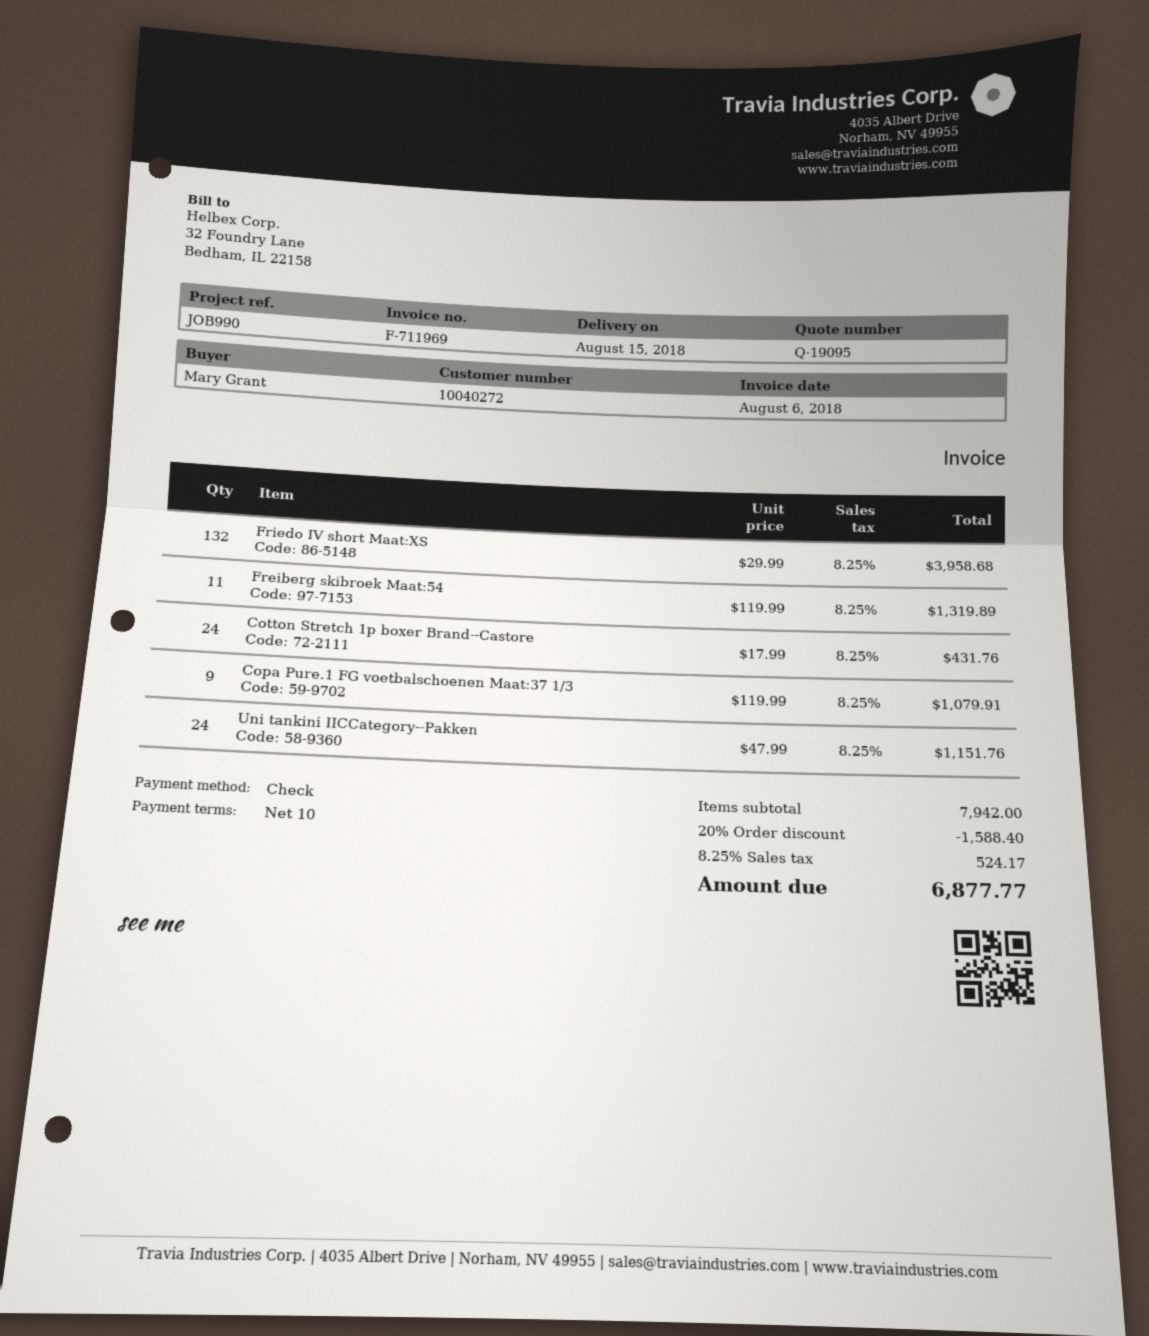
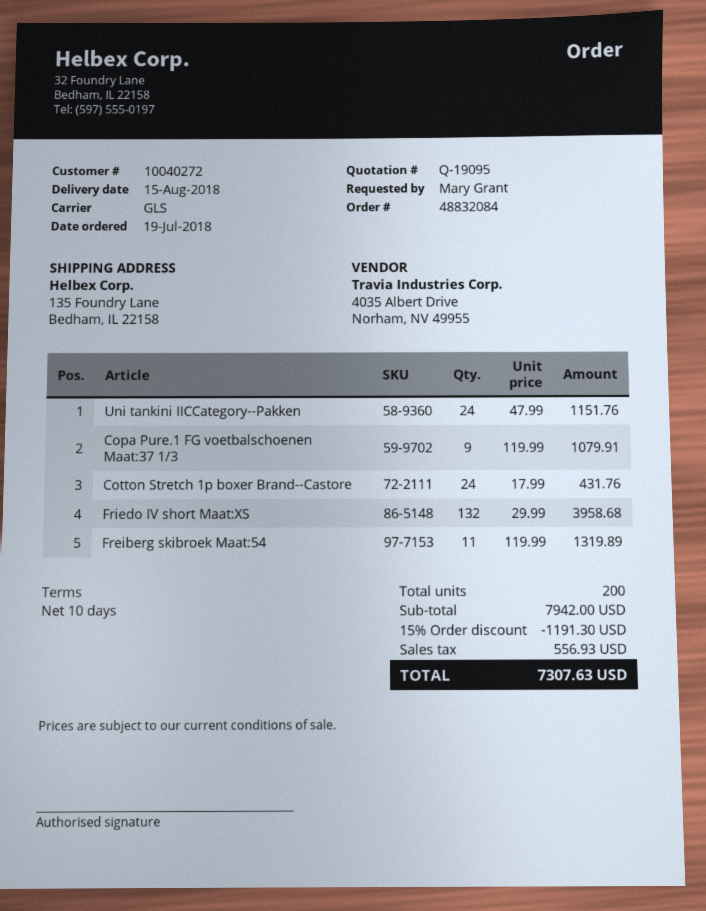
discount: 20% = 1588.40 -> 15% = 1191.30
tax: 524.17 -> 556.93
total: 6877.77 -> 7307.63

